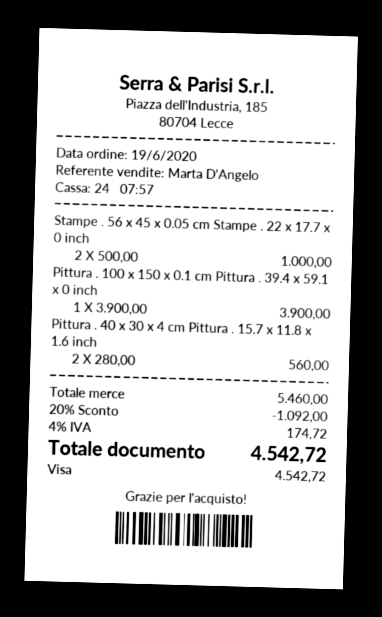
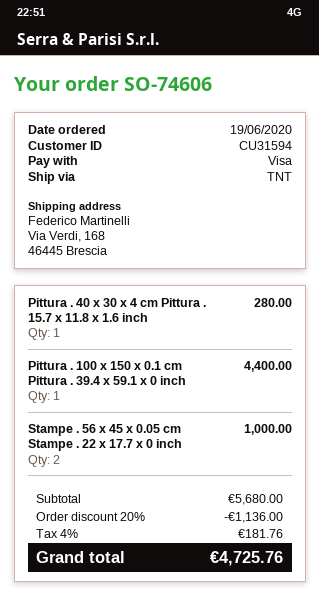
Pittura . 100 x 150 x 0.1 cm Pittura . 39.4 x 59.1 x 0 inch: 1 for 3900.00 -> 1 for 4400.00
Pittura . 40 x 30 x 4 cm Pittura . 15.7 x 11.8 x 1.6 inch: 2 for 560.00 -> 1 for 280.00
subtotal: 5460.00 -> 5680.00
discount: 20% = 1092.00 -> 20% = 1136.00
tax: 4% = 174.72 -> 4% = 181.76
total: 4542.72 -> 4725.76

